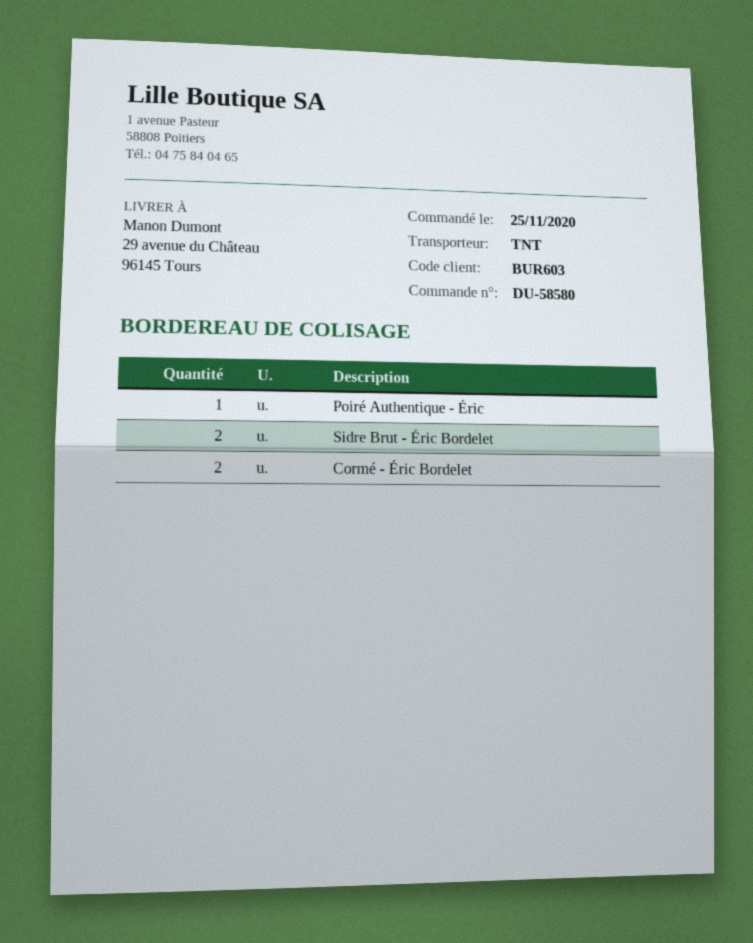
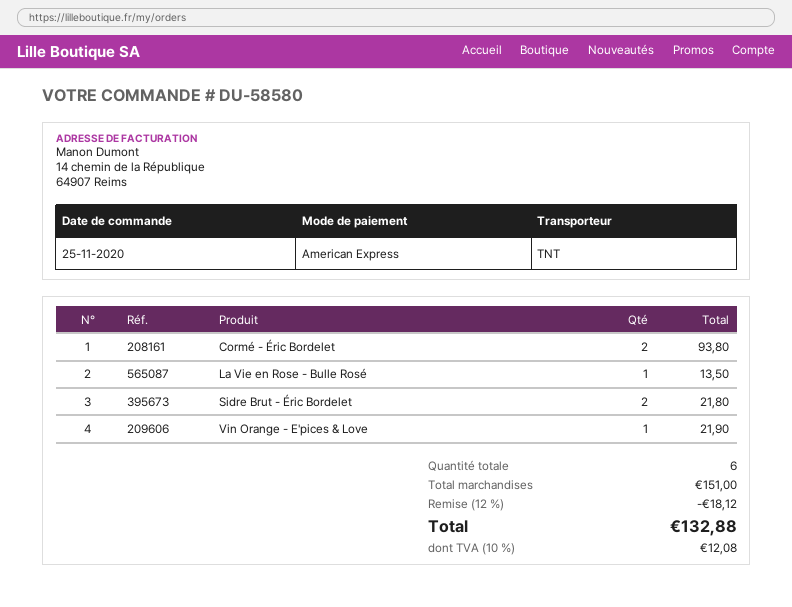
Poiré Authentique - Éric: 1 -> none
La Vie en Rose - Bulle Rosé: none -> 1
Vin Orange - E'pices & Love: none -> 1

